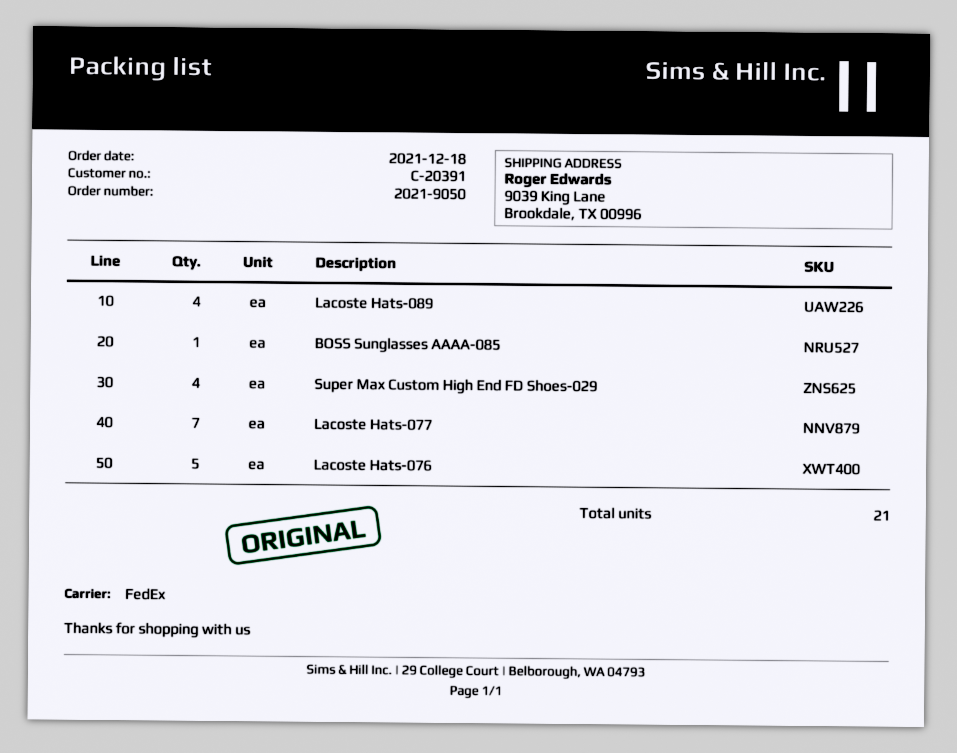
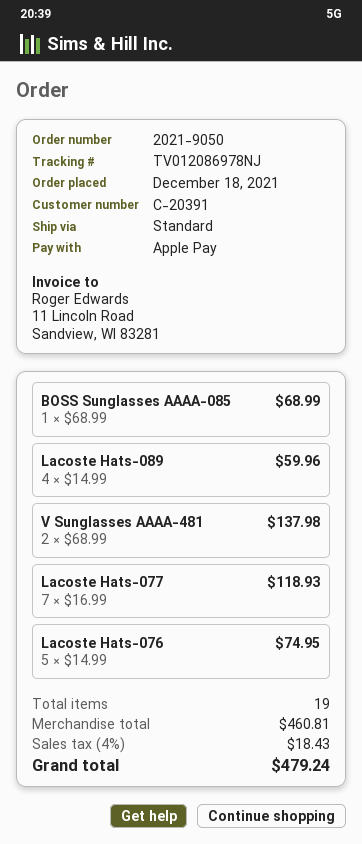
shipping method: FedEx -> standard
Super Max Custom High End FD Shoes-029: 4 -> none
V Sunglasses AAAA-481: none -> 2
total quantity: 21 -> 19

